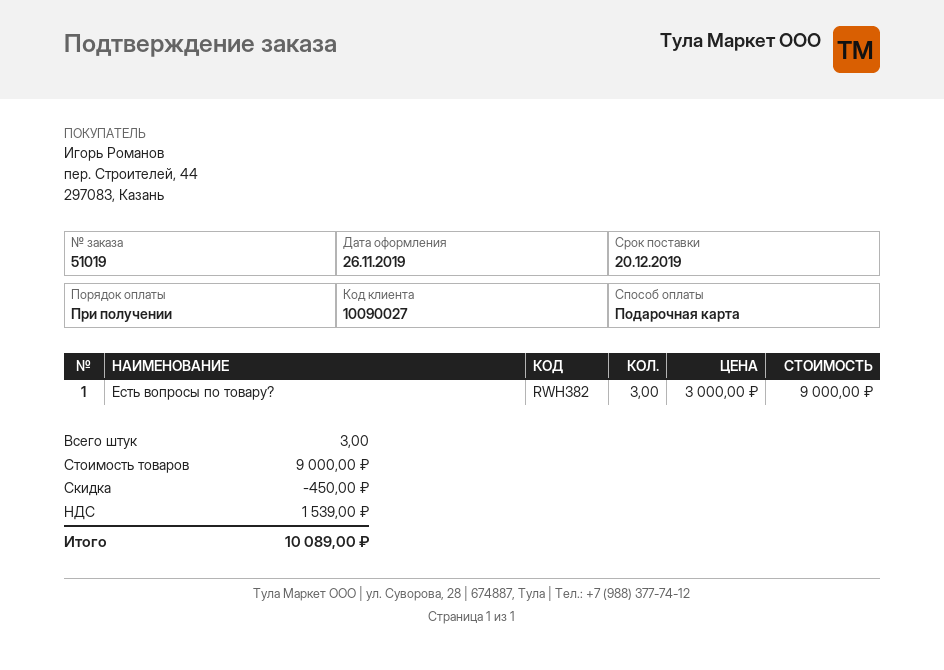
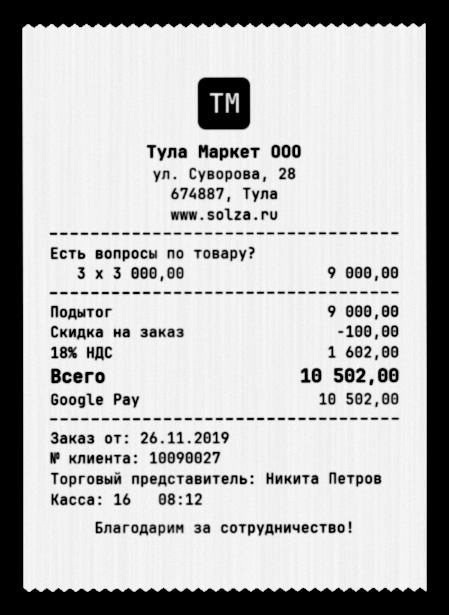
payment method: gift card -> Google Pay
discount: 450.00 -> 100.00
tax: 1539.00 -> 1602.00
total: 10089.00 -> 10502.00

